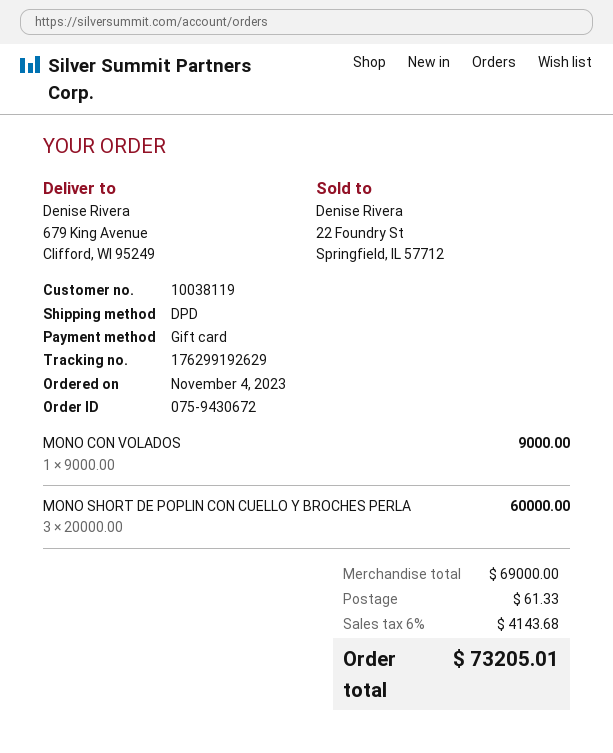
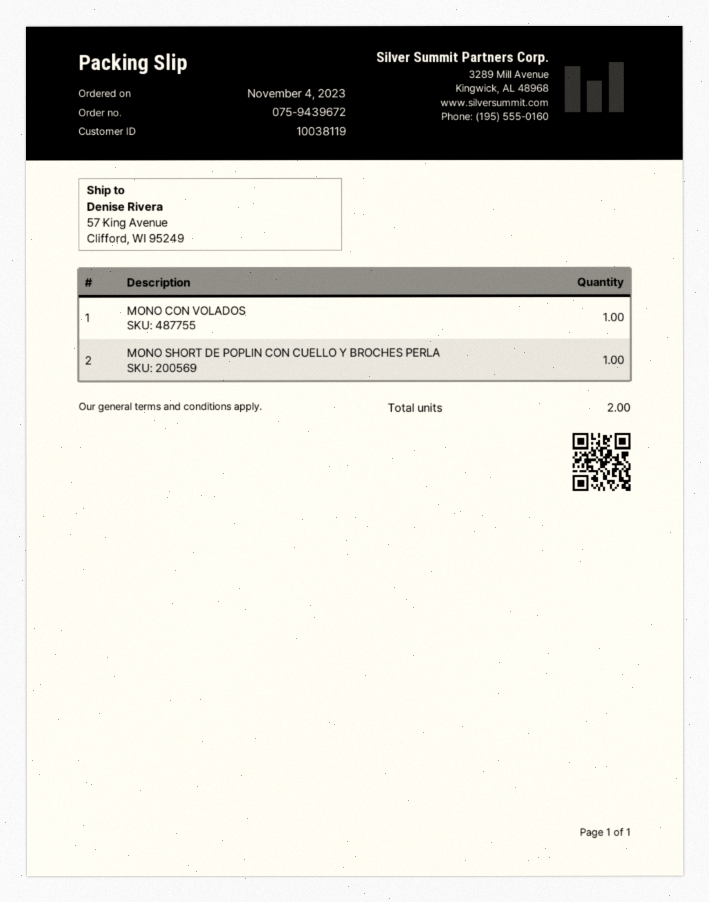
order number: 075-9430672 -> 075-9439672
ship to: 679 King Avenue, Clifford, WI 95249 -> 57 King Avenue, Clifford, WI 95249
MONO SHORT DE POPLIN CON CUELLO Y BROCHES PERLA: 3 -> 1

